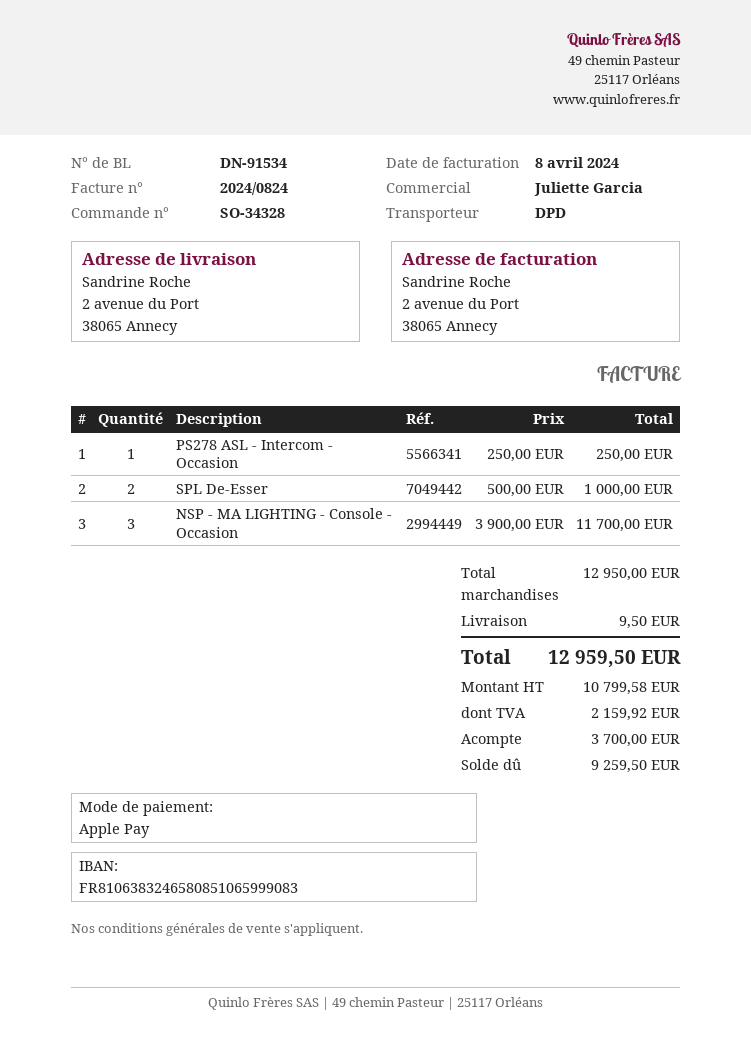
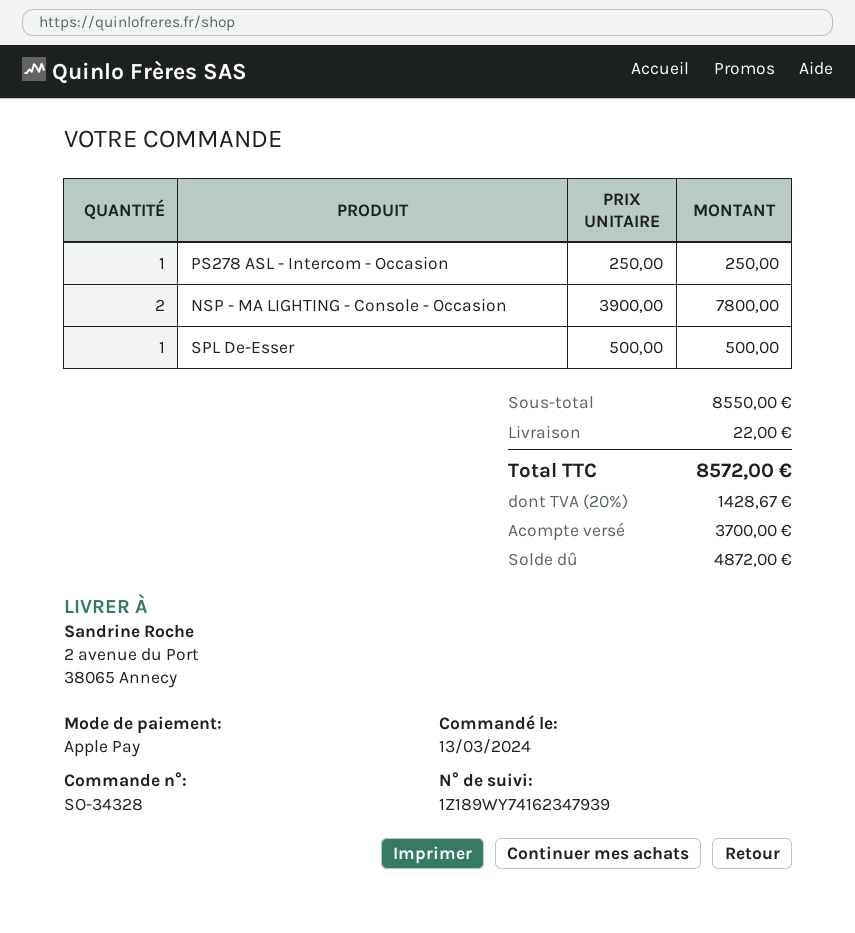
SPL De-Esser: 2 x 500.00 = 1000.00 -> 1 x 500.00 = 500.00
NSP - MA LIGHTING - Console - Occasion: 3 x 3900.00 = 11700.00 -> 2 x 3900.00 = 7800.00
subtotal: 12950.00 -> 8550.00
shipping: 9.50 -> 22.00
tax: 2159.92 -> 1428.67
total: 12959.50 -> 8572.00
balance: 9259.50 -> 4872.00

